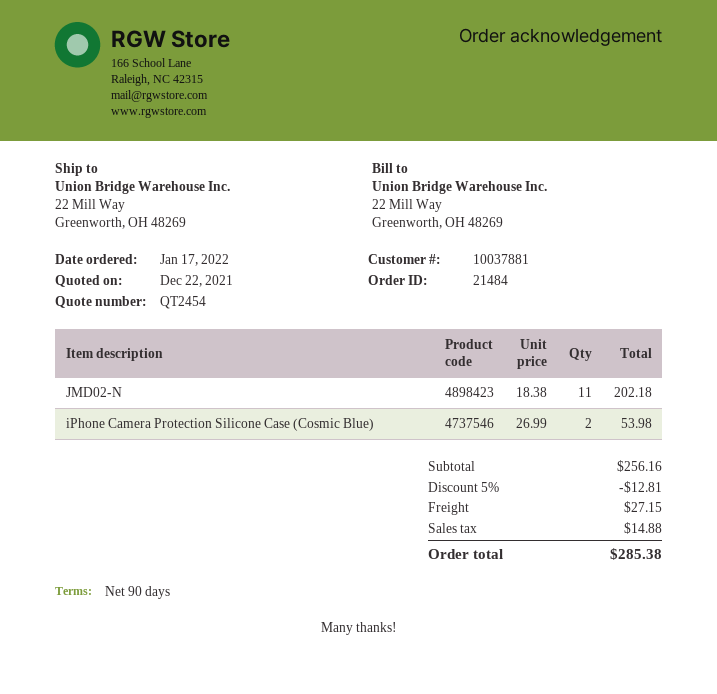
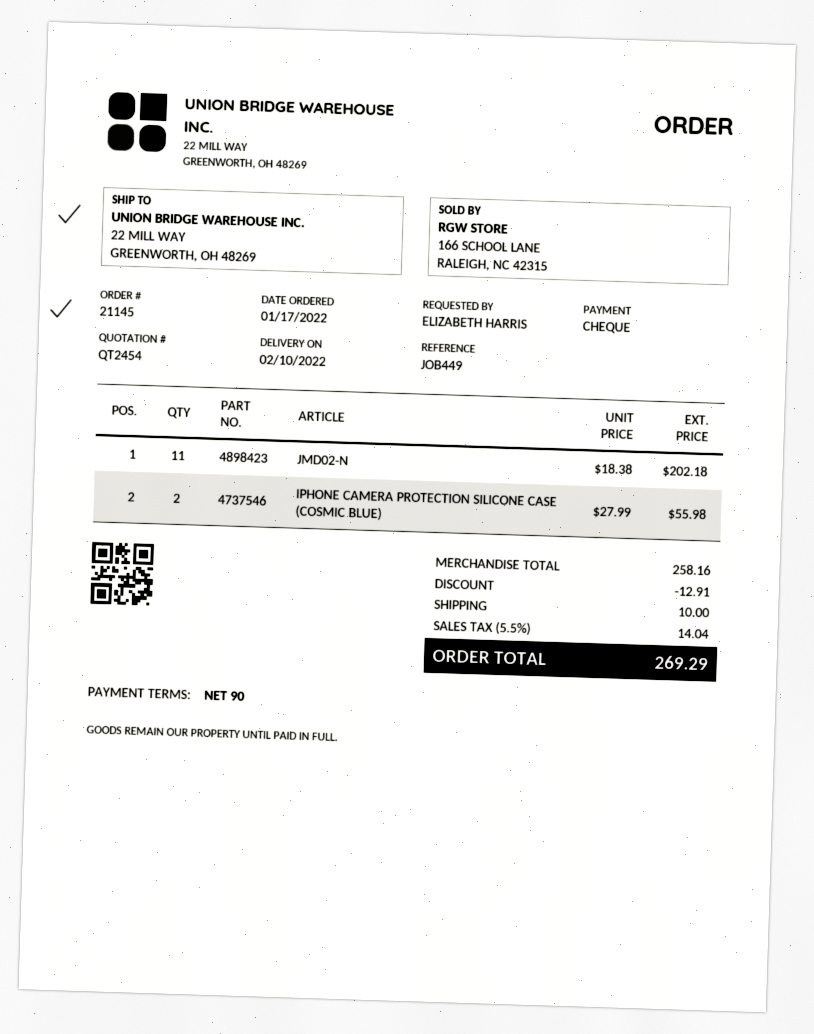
order number: 21484 -> 21145
iPhone Camera Protection Silicone Case (Cosmic Blue): 2 x 26.99 = 53.98 -> 2 x 27.99 = 55.98
subtotal: 256.16 -> 258.16
discount: 12.81 -> 12.91
shipping: 27.15 -> 10.00
tax: 14.88 -> 14.04
total: 285.38 -> 269.29

